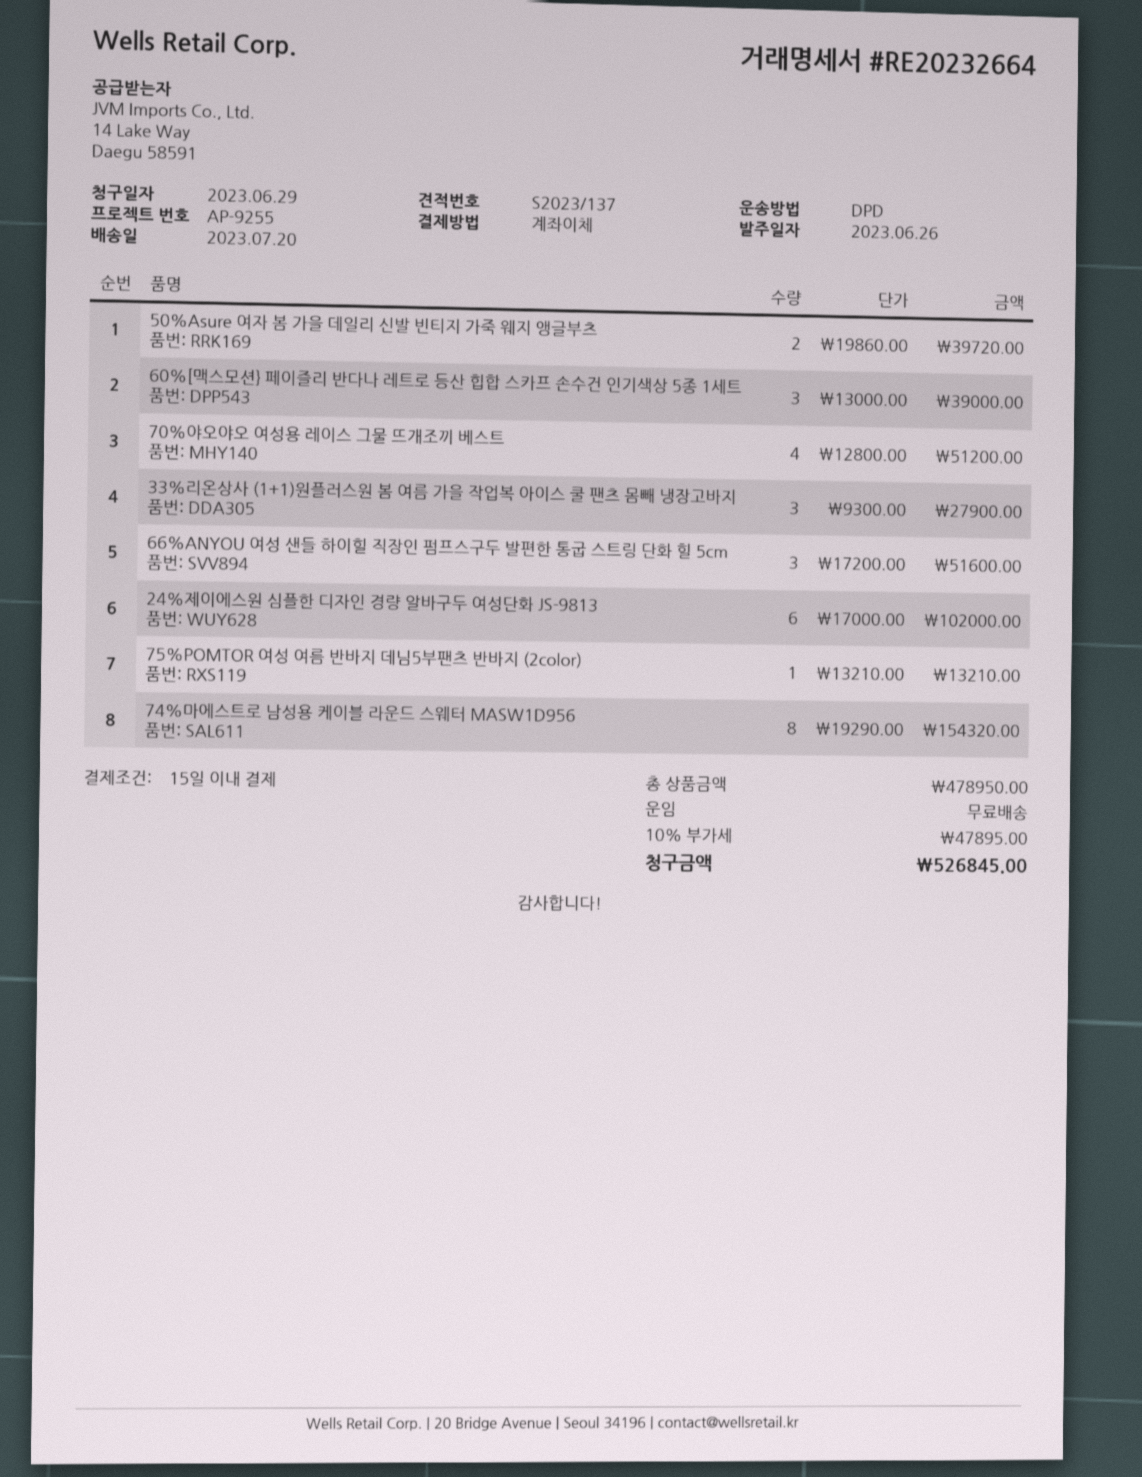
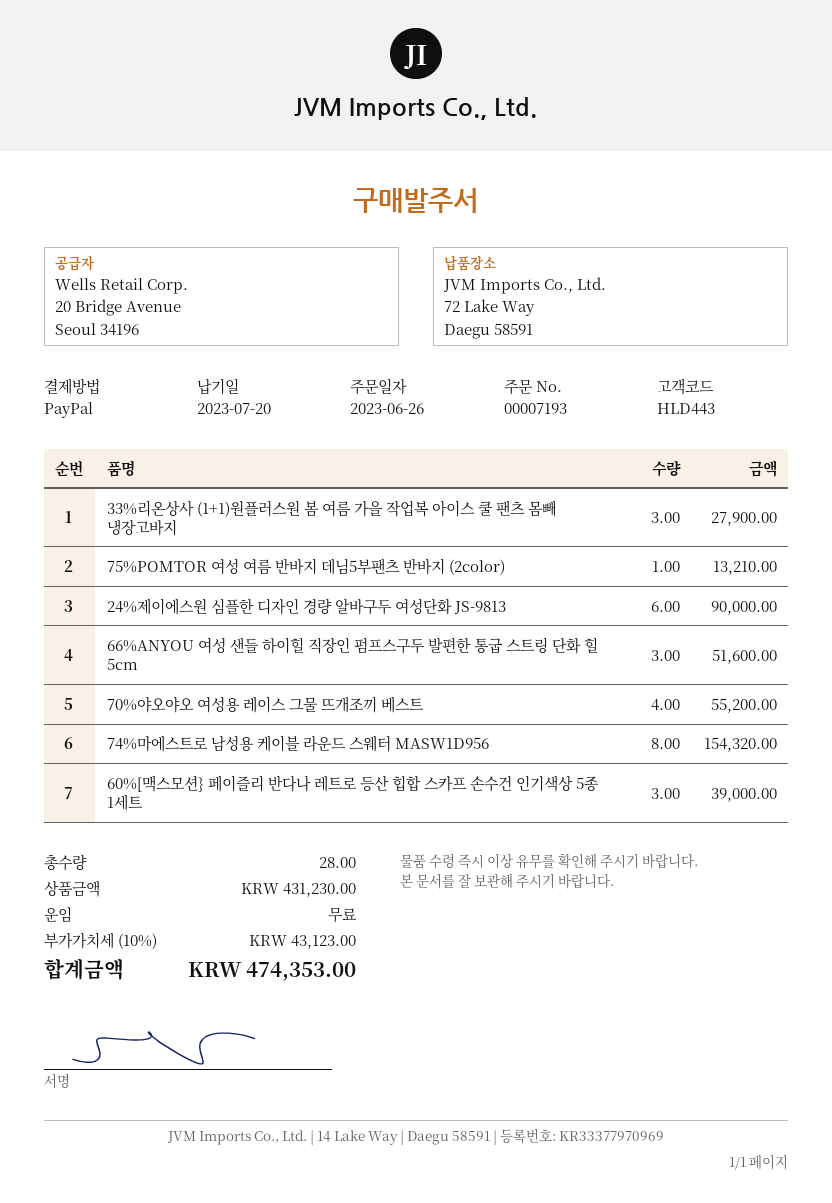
payment method: bank transfer -> PayPal
50%Asure 여자 봄 가을 데일리 신발 빈티지 가죽 웨지 앵글부츠: 2 for 39720.00 -> none
70%야오야오 여성용 레이스 그물 뜨개조끼 베스트: 4 for 51200.00 -> 4 for 55200.00
24%제이에스원 심플한 디자인 경량 알바구두 여성단화 JS-9813: 6 for 102000.00 -> 6 for 90000.00
subtotal: 478950.00 -> 431230.00
tax: 10% = 47895.00 -> 10% = 43123.00
total: 526845.00 -> 474353.00

